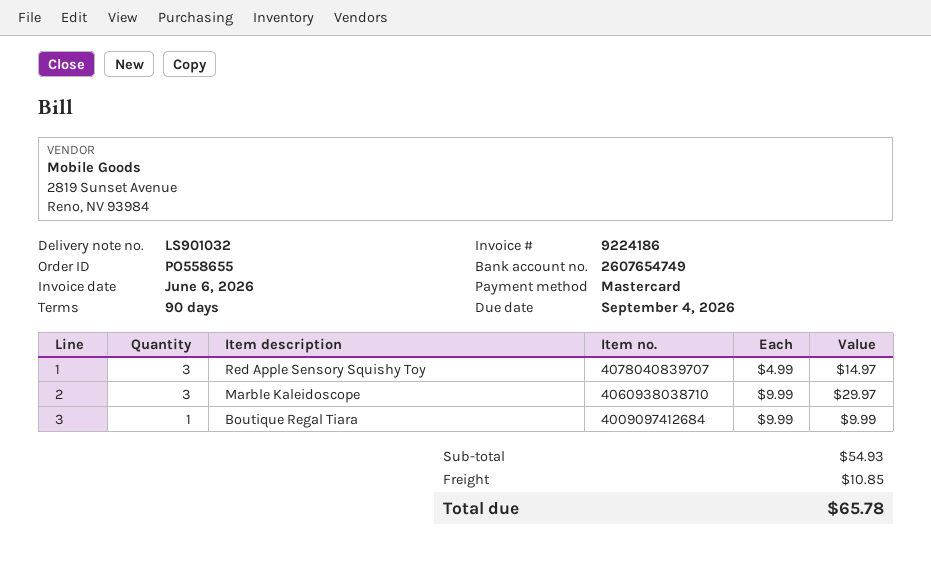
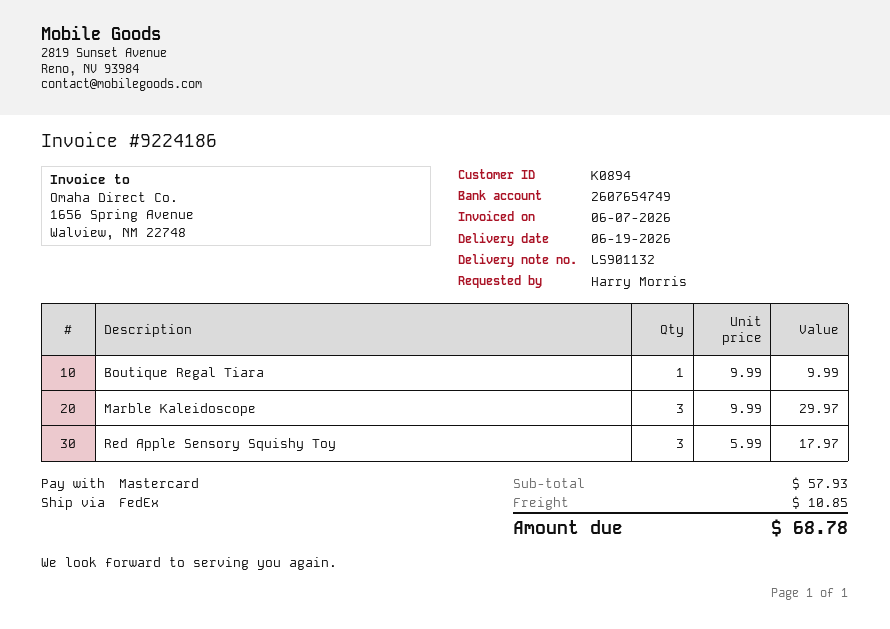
delivery note number: LS901032 -> LS901132
invoice date: 2026-06-06 -> 2026-06-07
Red Apple Sensory Squishy Toy: 3 x 4.99 = 14.97 -> 3 x 5.99 = 17.97
subtotal: 54.93 -> 57.93
total: 65.78 -> 68.78

